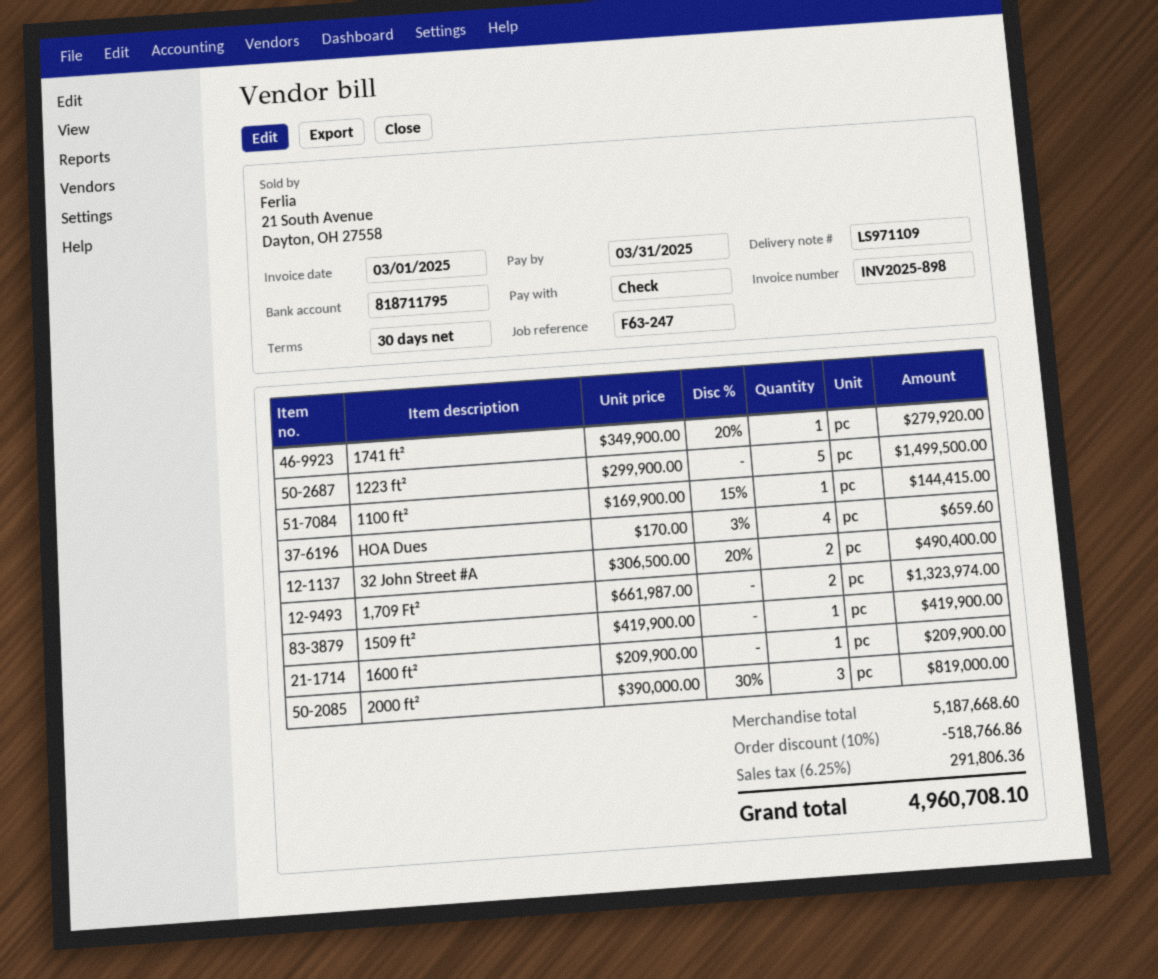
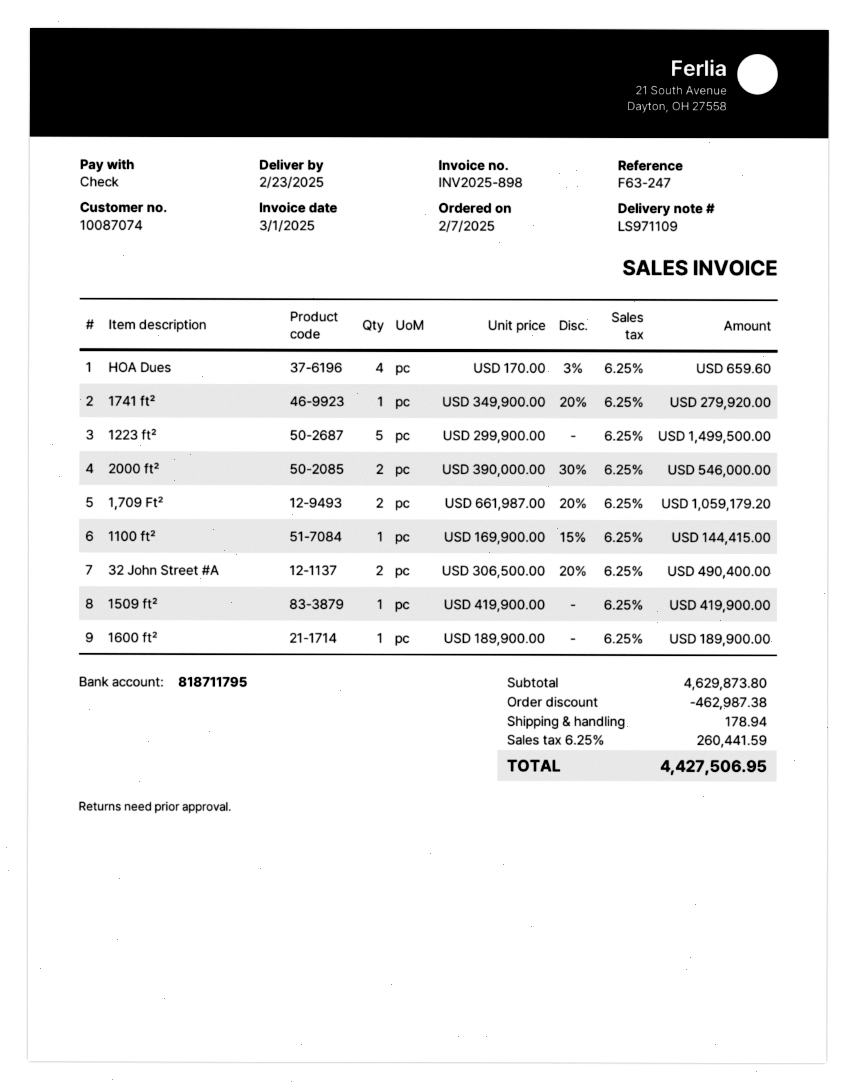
1,709 Ft²: 2 x 661987.00 = 1323974.00 -> 2 x 661987.00 - 20% = 1059179.20
1600 ft²: 1 x 209900.00 = 209900.00 -> 1 x 189900.00 = 189900.00
2000 ft²: 3 x 390000.00 - 30% = 819000.00 -> 2 x 390000.00 - 30% = 546000.00
subtotal: 5187668.60 -> 4629873.80
discount: 518766.86 -> 462987.38
shipping: none -> 178.94
tax: 6.25% = 291806.36 -> 6.25% = 260441.59
total: 4960708.10 -> 4427506.95

